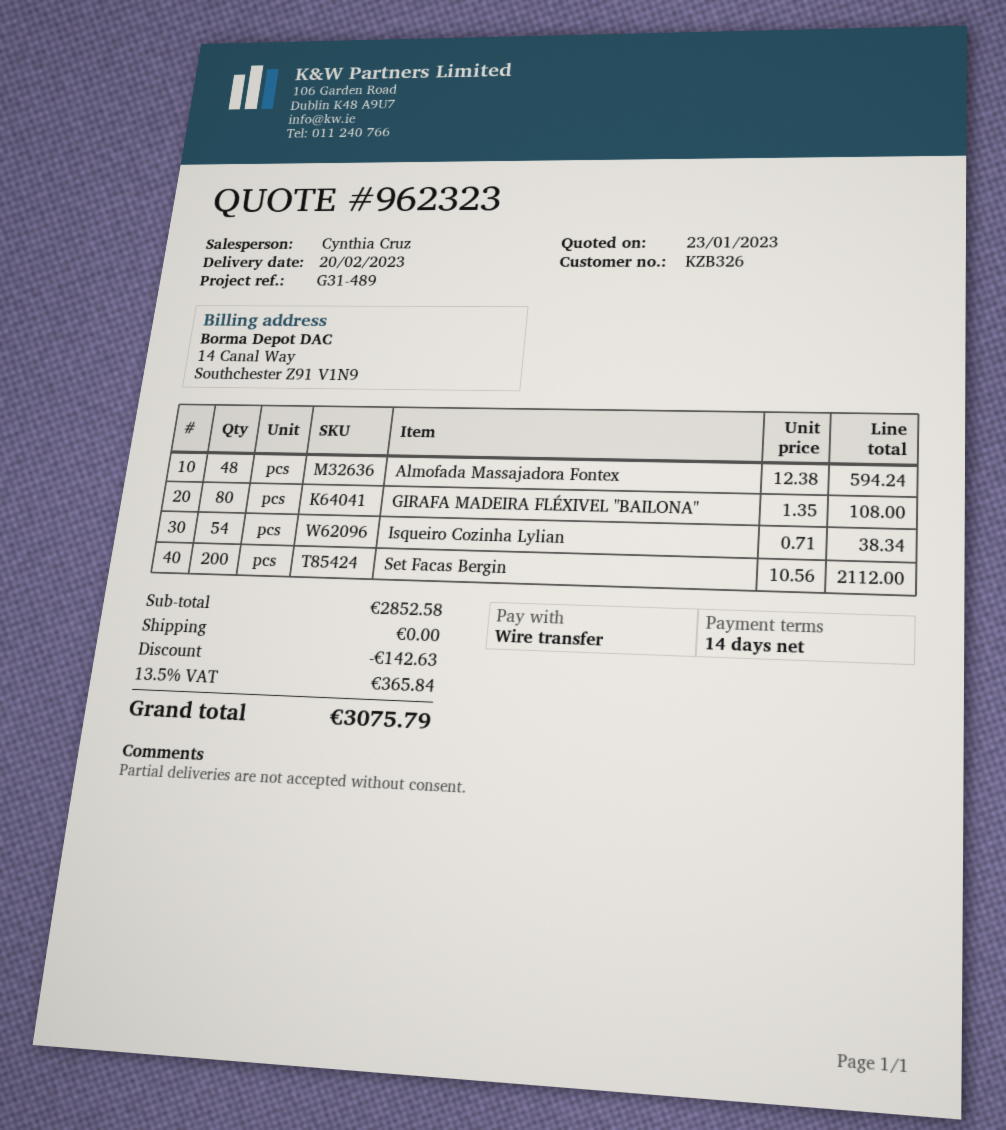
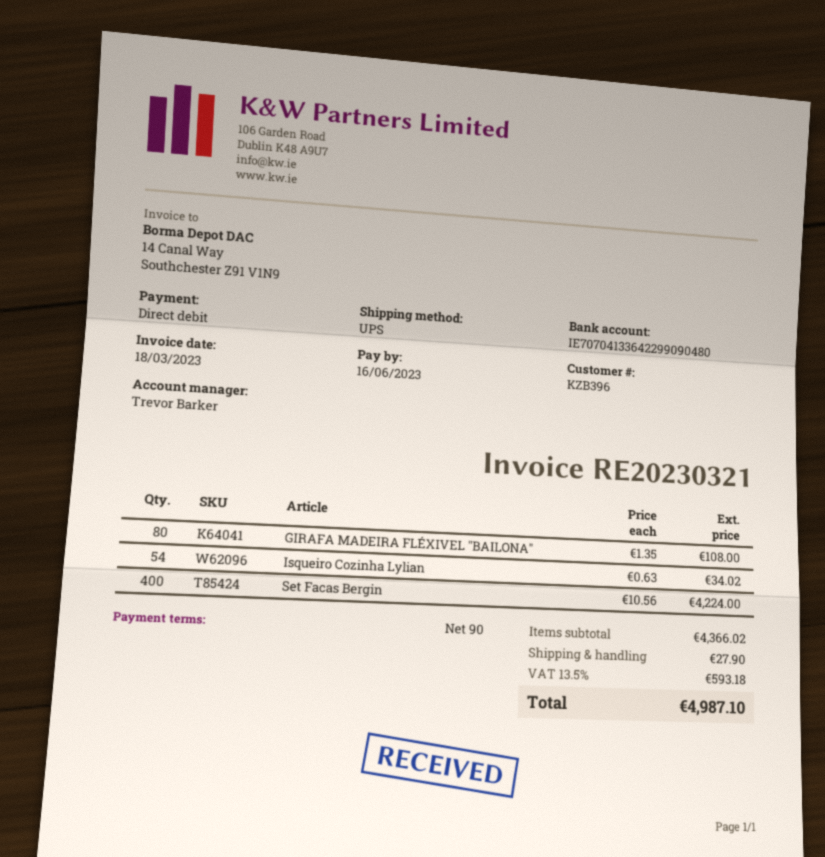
payment terms: 14 days -> 90 days
customer number: KZB326 -> KZB396
sales rep: Cynthia Cruz -> Trevor Barker
payment method: bank transfer -> direct debit
Almofada Massajadora Fontex: 48 x 12.38 = 594.24 -> none
Isqueiro Cozinha Lylian: 54 x 0.71 = 38.34 -> 54 x 0.63 = 34.02
Set Facas Bergin: 200 x 10.56 = 2112.00 -> 400 x 10.56 = 4224.00
subtotal: 2852.58 -> 4366.02
discount: 142.63 -> none
shipping: 0.00 -> 27.90
tax: 13.5% = 365.84 -> 13.5% = 593.18
total: 3075.79 -> 4987.10

